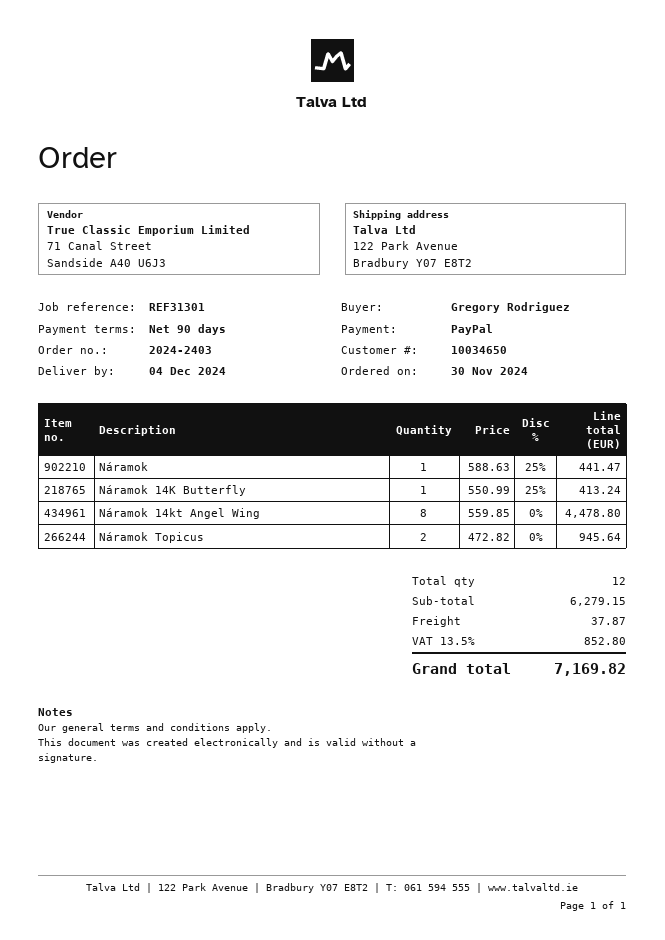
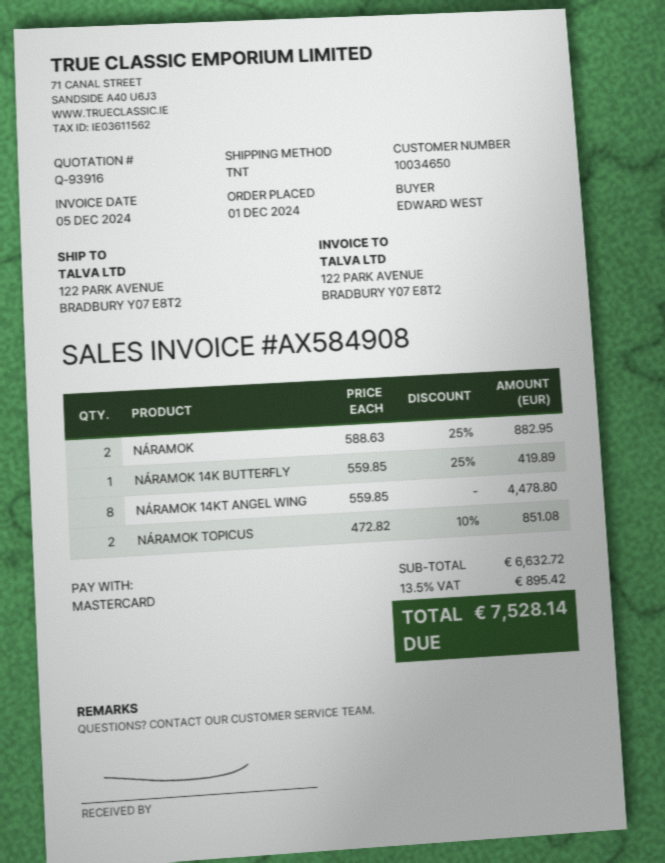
order date: 2024-11-30 -> 2024-12-01
ordered by: Gregory Rodriguez -> EDWARD WEST
payment method: PayPal -> Mastercard
Náramok: 1 x 588.63 - 25% = 441.47 -> 2 x 588.63 - 25% = 882.95
Náramok 14K Butterfly: 1 x 550.99 - 25% = 413.24 -> 1 x 559.85 - 25% = 419.89
Náramok Topicus: 2 x 472.82 = 945.64 -> 2 x 472.82 - 10% = 851.08
subtotal: 6279.15 -> 6632.72
shipping: 37.87 -> none
tax: 13.5% = 852.80 -> 13.5% = 895.42
total: 7169.82 -> 7528.14

